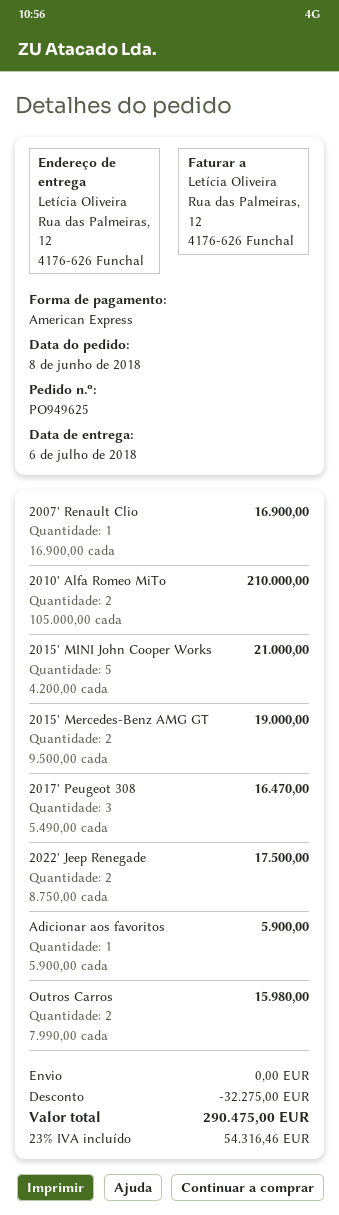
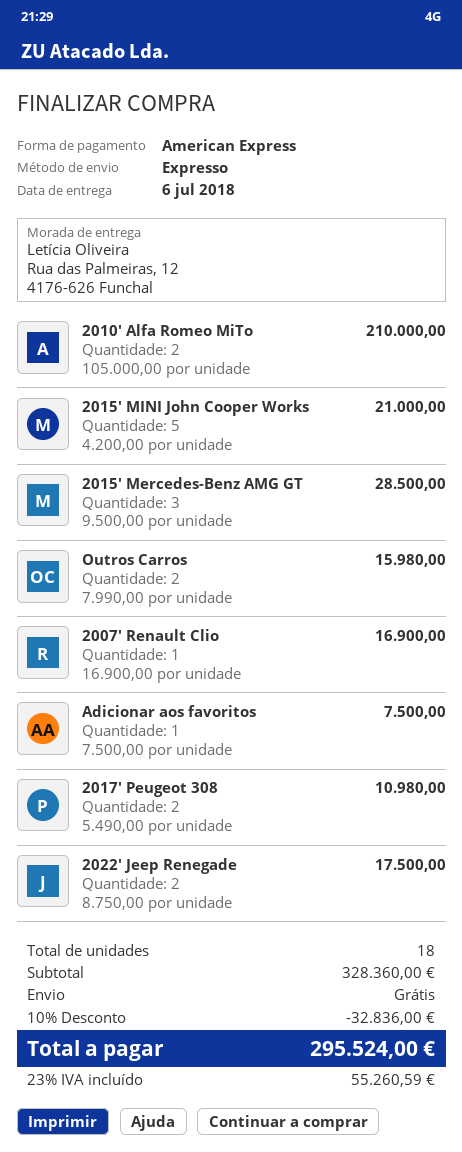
2015' Mercedes-Benz AMG GT: 2 x 9500.00 = 19000.00 -> 3 x 9500.00 = 28500.00
2017' Peugeot 308: 3 x 5490.00 = 16470.00 -> 2 x 5490.00 = 10980.00
Adicionar aos favoritos: 1 x 5900.00 = 5900.00 -> 1 x 7500.00 = 7500.00
discount: 32275.00 -> 32836.00
tax: 23% = 54316.46 -> 23% = 55260.59
total: 290475.00 -> 295524.00

